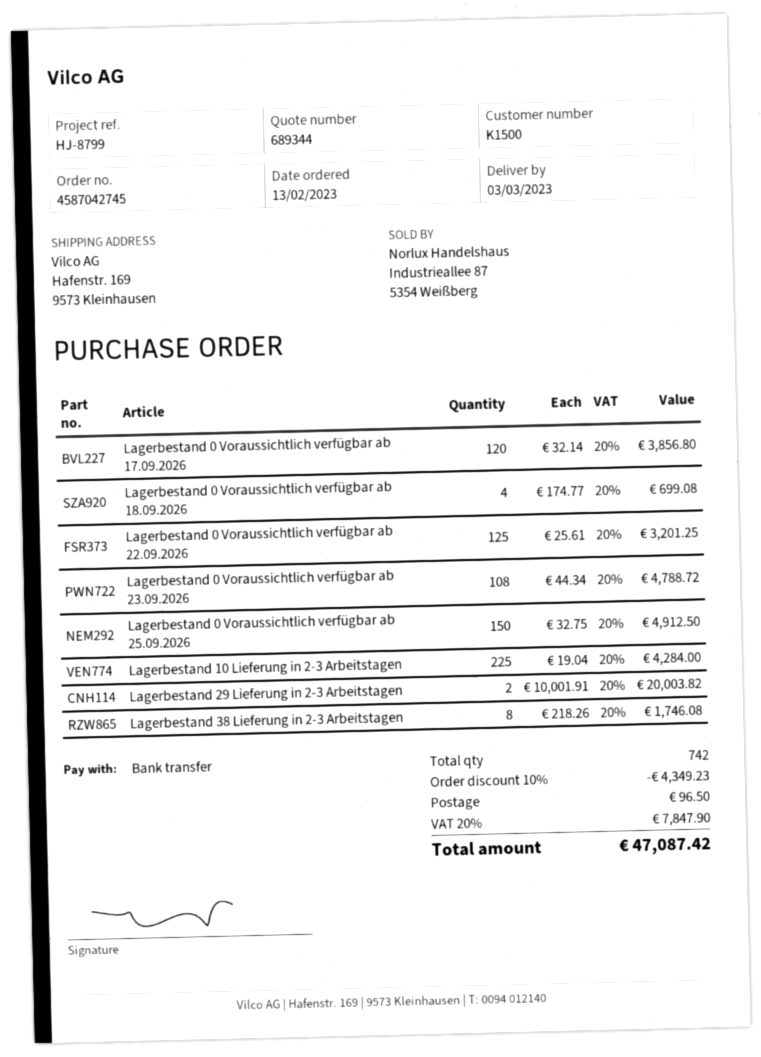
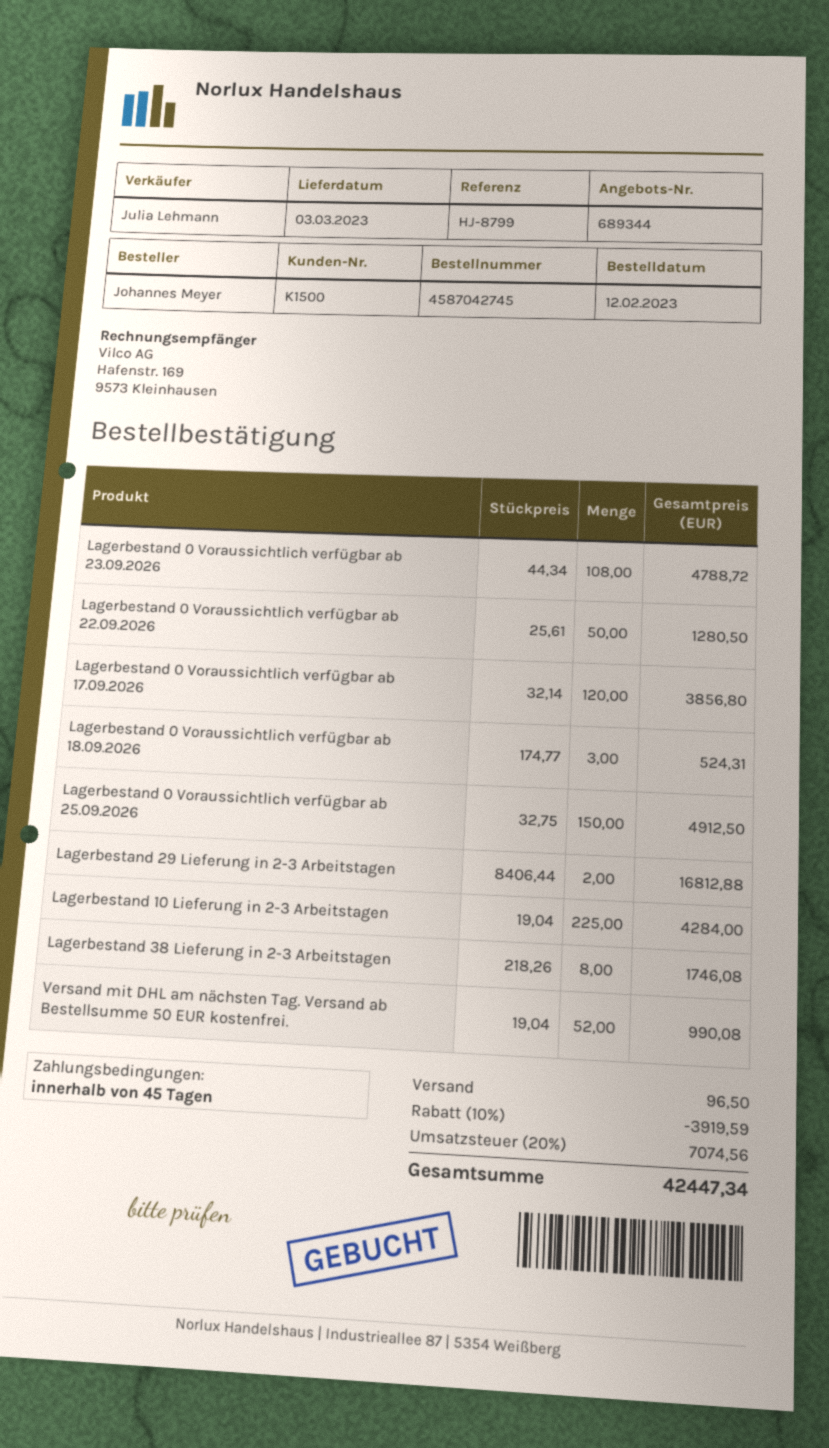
order date: 2023-02-13 -> 2023-02-12
Lagerbestand 0 Voraussichtlich verfügbar ab 18.09.2026: 4 x 174.77 = 699.08 -> 3 x 174.77 = 524.31
Lagerbestand 0 Voraussichtlich verfügbar ab 22.09.2026: 125 x 25.61 = 3201.25 -> 50 x 25.61 = 1280.50
Lagerbestand 29 Lieferung in 2-3 Arbeitstagen: 2 x 10001.91 = 20003.82 -> 2 x 8406.44 = 16812.88
Versand mit DHL am nächsten Tag. Versand ab Bestellsumme 50 EUR kostenfrei.: none -> 52 x 19.04 = 990.08
discount: 10% = 4349.23 -> 10% = 3919.59
tax: 20% = 7847.90 -> 20% = 7074.56
total: 47087.42 -> 42447.34

